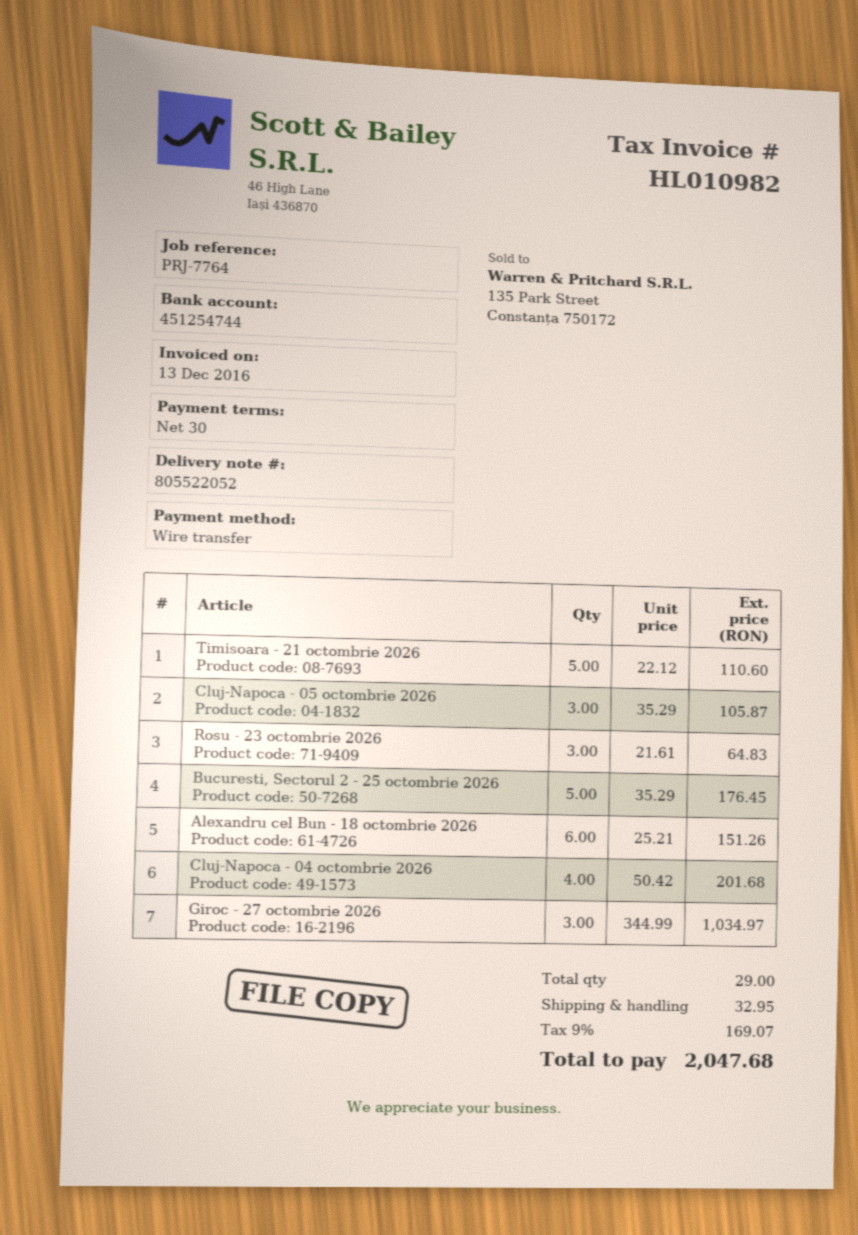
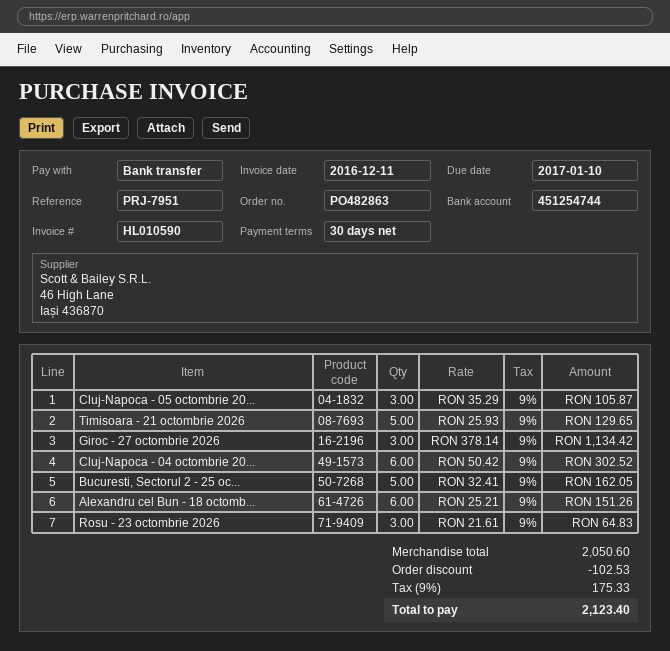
invoice number: HL010982 -> HL010590
invoice date: 2016-12-13 -> 2016-12-11
reference: PRJ-7764 -> PRJ-7951
Timisoara - 21 octombrie 2026: 5 x 22.12 = 110.60 -> 5 x 25.93 = 129.65
Bucuresti, Sectorul 2 - 25 octombrie 2026: 5 x 35.29 = 176.45 -> 5 x 32.41 = 162.05
Cluj-Napoca - 04 octombrie 2026: 4 x 50.42 = 201.68 -> 6 x 50.42 = 302.52
Giroc - 27 octombrie 2026: 3 x 344.99 = 1034.97 -> 3 x 378.14 = 1134.42
discount: none -> 102.53
shipping: 32.95 -> none
tax: 9% = 169.07 -> 9% = 175.33
total: 2047.68 -> 2123.40

